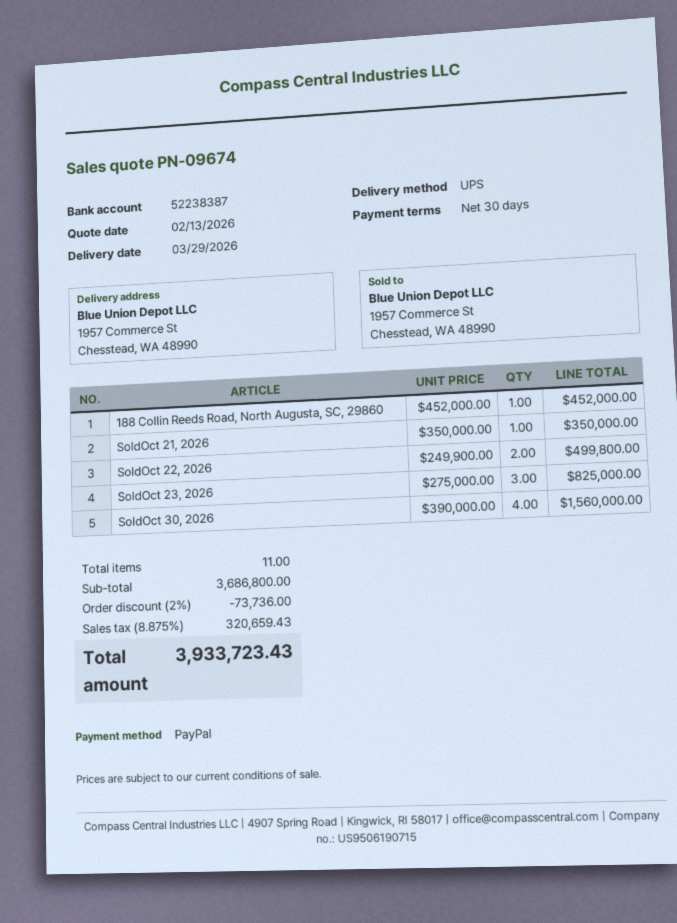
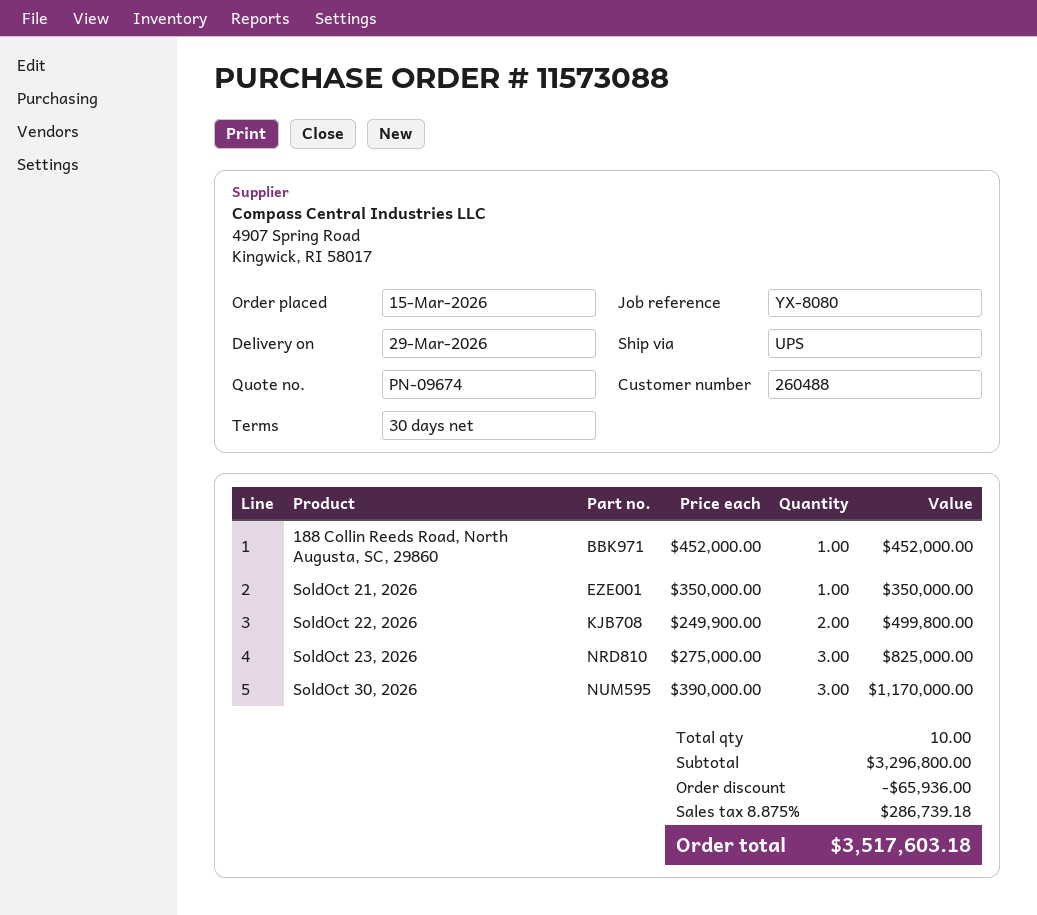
SoldOct 30, 2026: 4 x 390000.00 = 1560000.00 -> 3 x 390000.00 = 1170000.00
total quantity: 11 -> 10
subtotal: 3686800.00 -> 3296800.00
discount: 73736.00 -> 65936.00
tax: 8.875% = 320659.43 -> 8.875% = 286739.18
total: 3933723.43 -> 3517603.18

